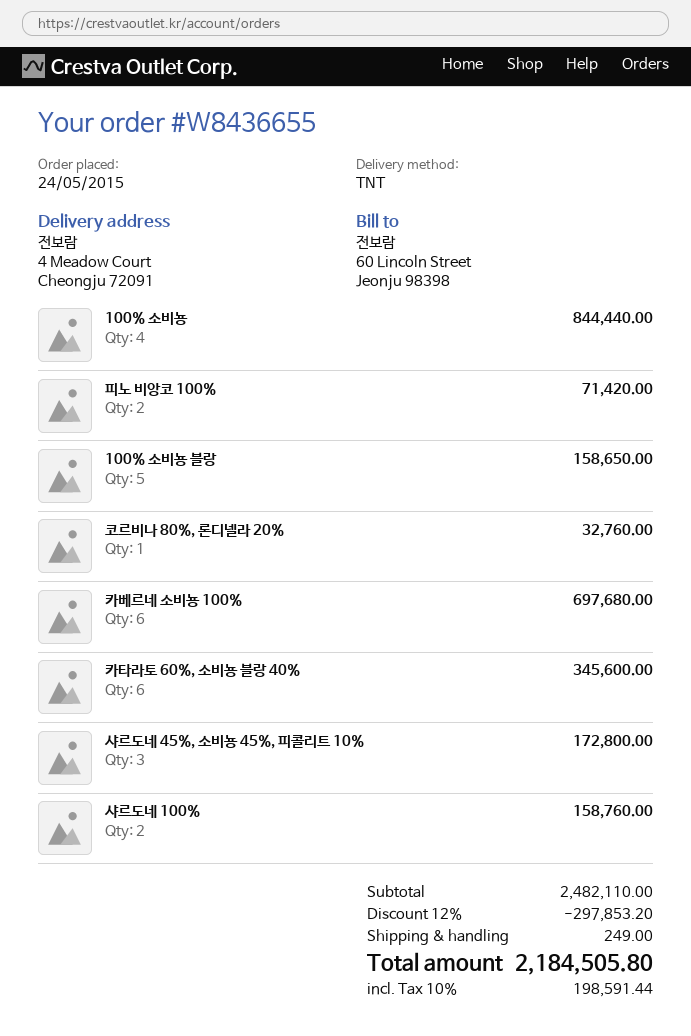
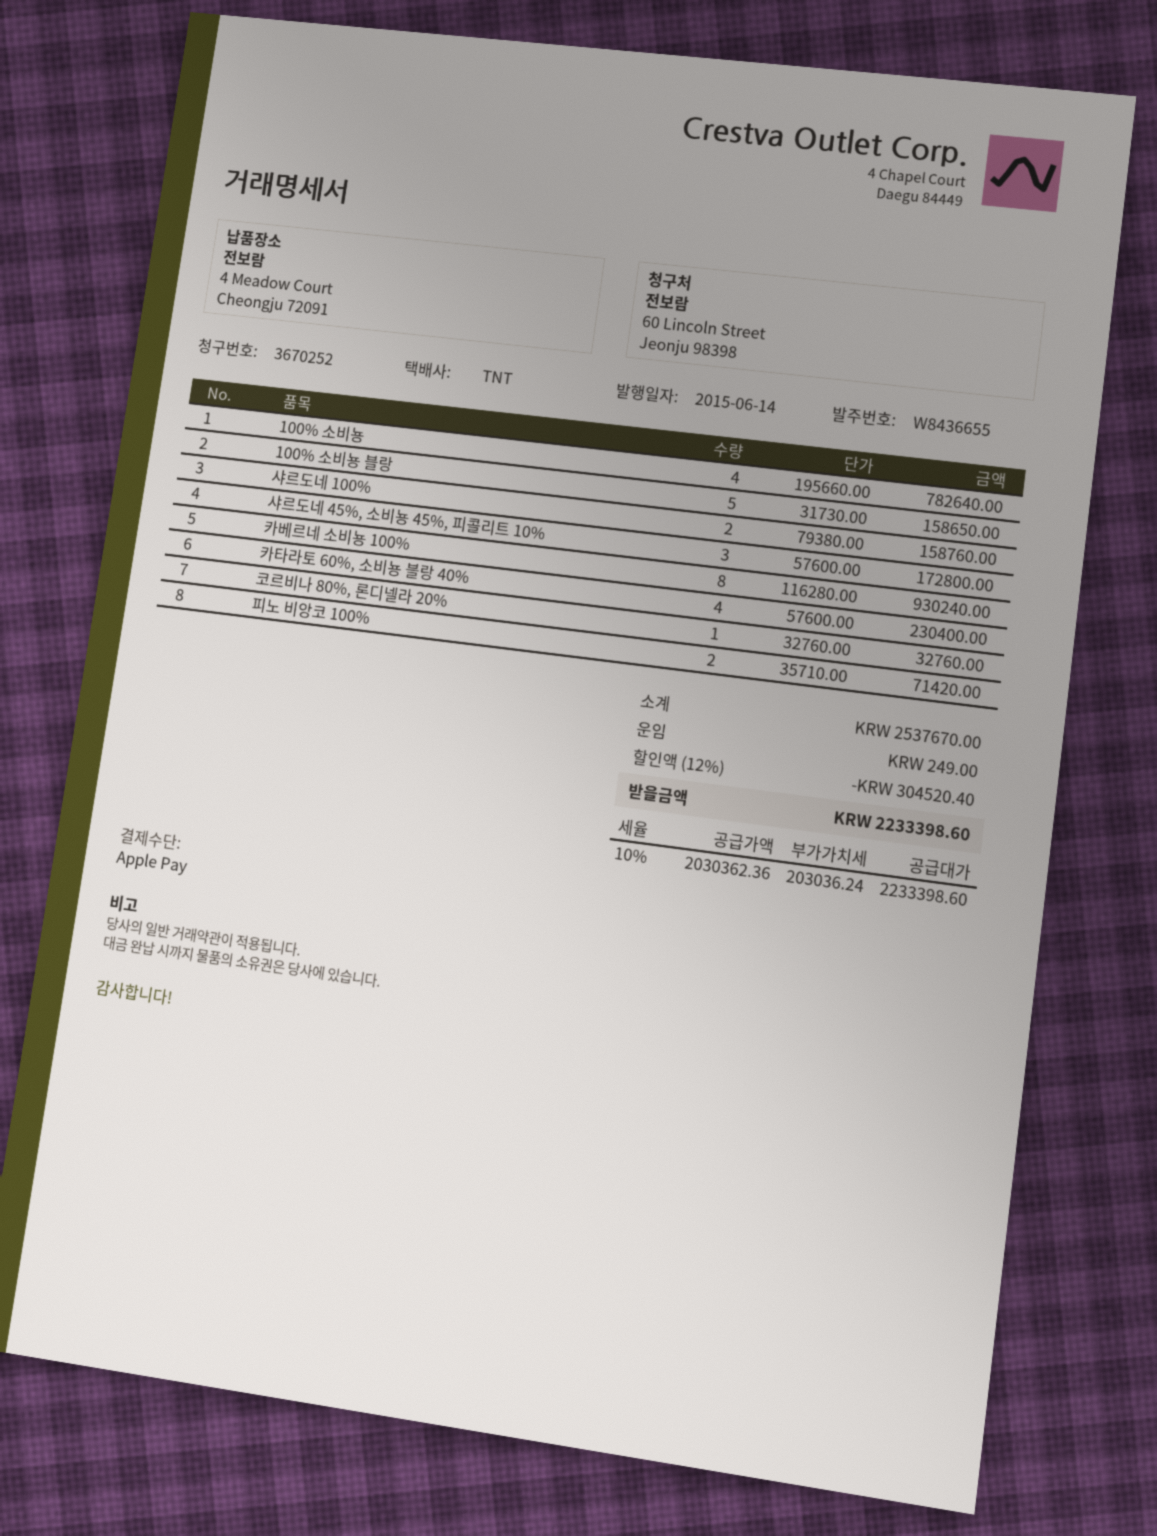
100% 소비뇽: 4 for 844440.00 -> 4 for 782640.00
카베르네 소비뇽 100%: 6 for 697680.00 -> 8 for 930240.00
카타라토 60%, 소비뇽 블랑 40%: 6 for 345600.00 -> 4 for 230400.00
subtotal: 2482110.00 -> 2537670.00
discount: 12% = 297853.20 -> 12% = 304520.40
tax: 10% = 198591.44 -> 10% = 203036.24
total: 2184505.80 -> 2233398.60

